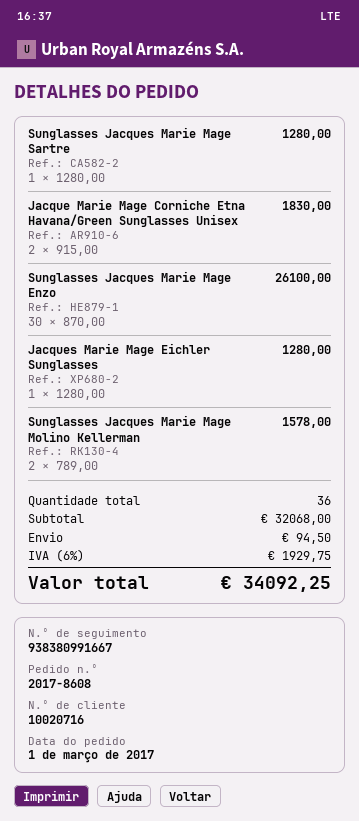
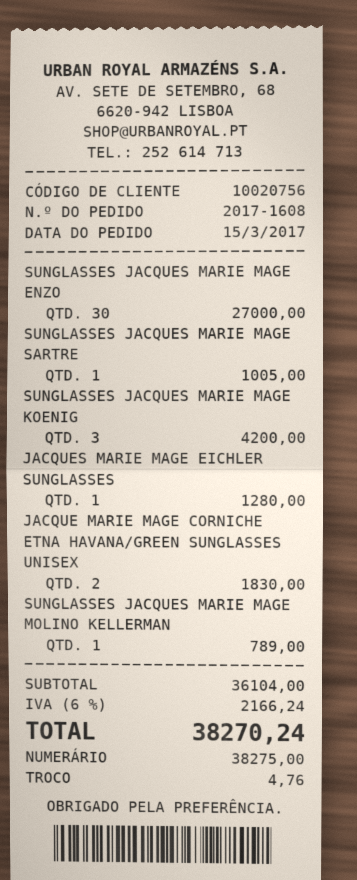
order number: 2017-8608 -> 2017-1608
order date: 2017-03-01 -> 2017-03-15
customer number: 10020716 -> 10020756
Sunglasses Jacques Marie Mage Sartre: 1 for 1280.00 -> 1 for 1005.00
Sunglasses Jacques Marie Mage Enzo: 30 for 26100.00 -> 30 for 27000.00
Sunglasses Jacques Marie Mage Molino Kellerman: 2 for 1578.00 -> 1 for 789.00
SUNGLASSES JACQUES MARIE MAGE KOENIG: none -> 3 for 4200.00
subtotal: 32068.00 -> 36104.00
shipping: 94.50 -> none
tax: 6% = 1929.75 -> 6% = 2166.24
total: 34092.25 -> 38270.24

